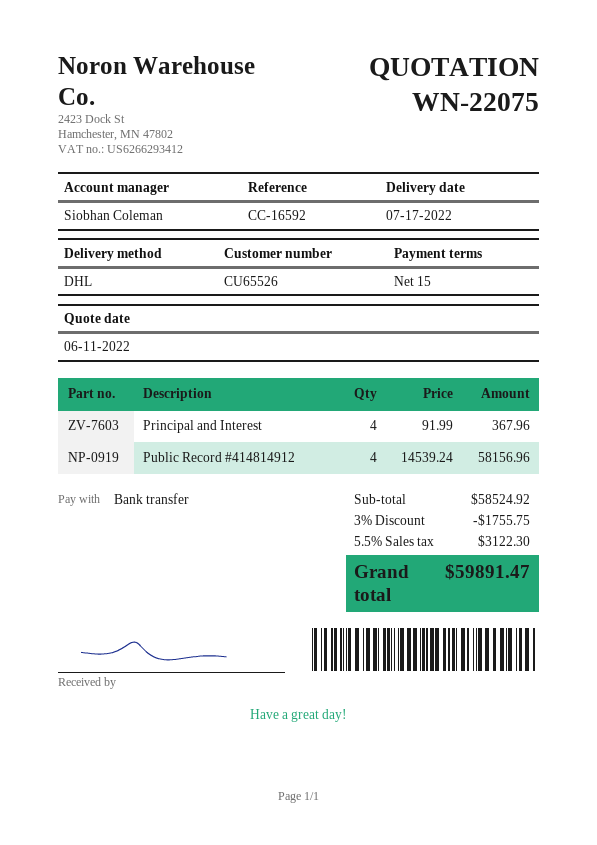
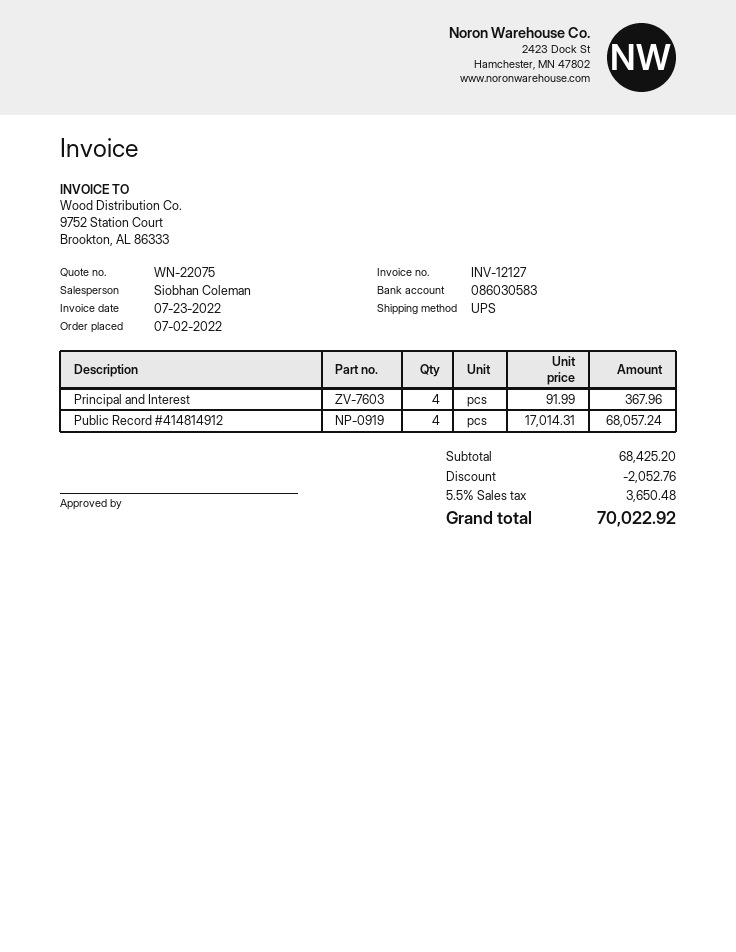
shipping method: DHL -> UPS
Public Record #414814912: 4 x 14539.24 = 58156.96 -> 4 x 17014.31 = 68057.24
subtotal: 58524.92 -> 68425.20
discount: 1755.75 -> 2052.76
tax: 5.5% = 3122.30 -> 5.5% = 3650.48
total: 59891.47 -> 70022.92

